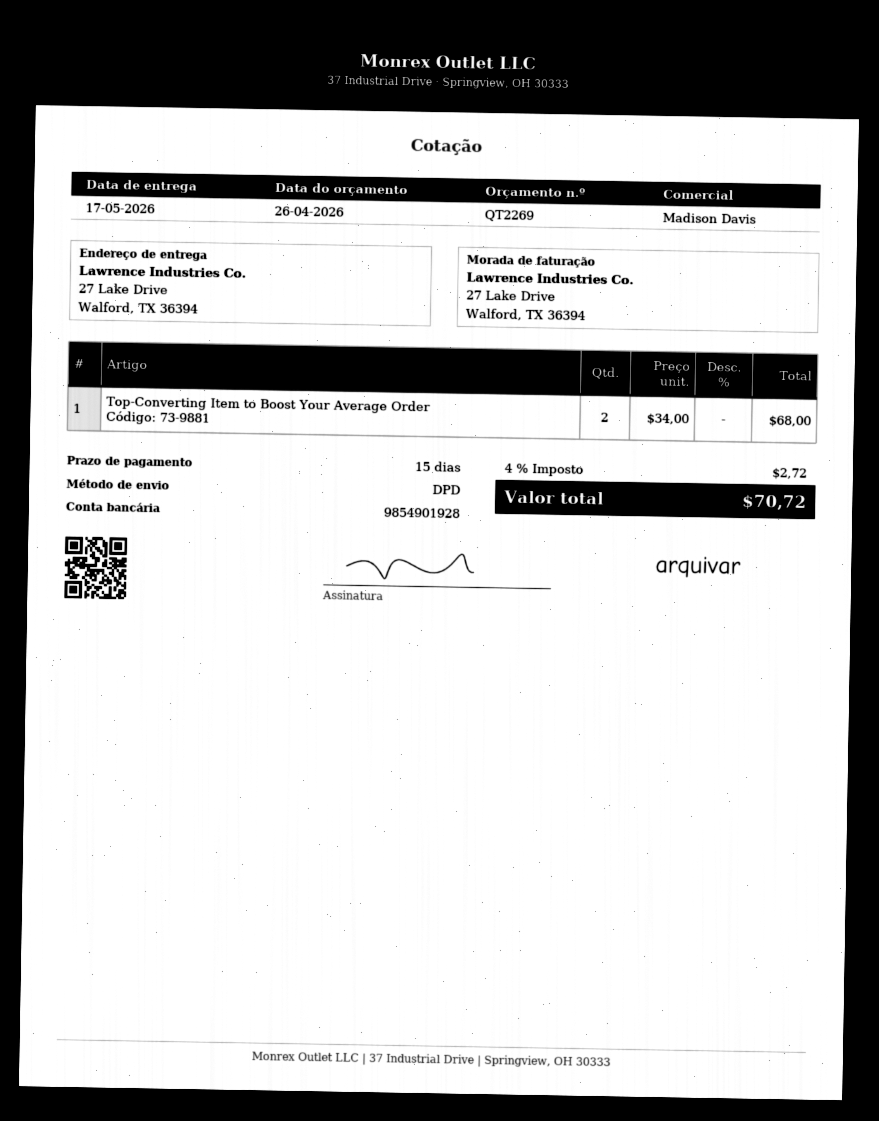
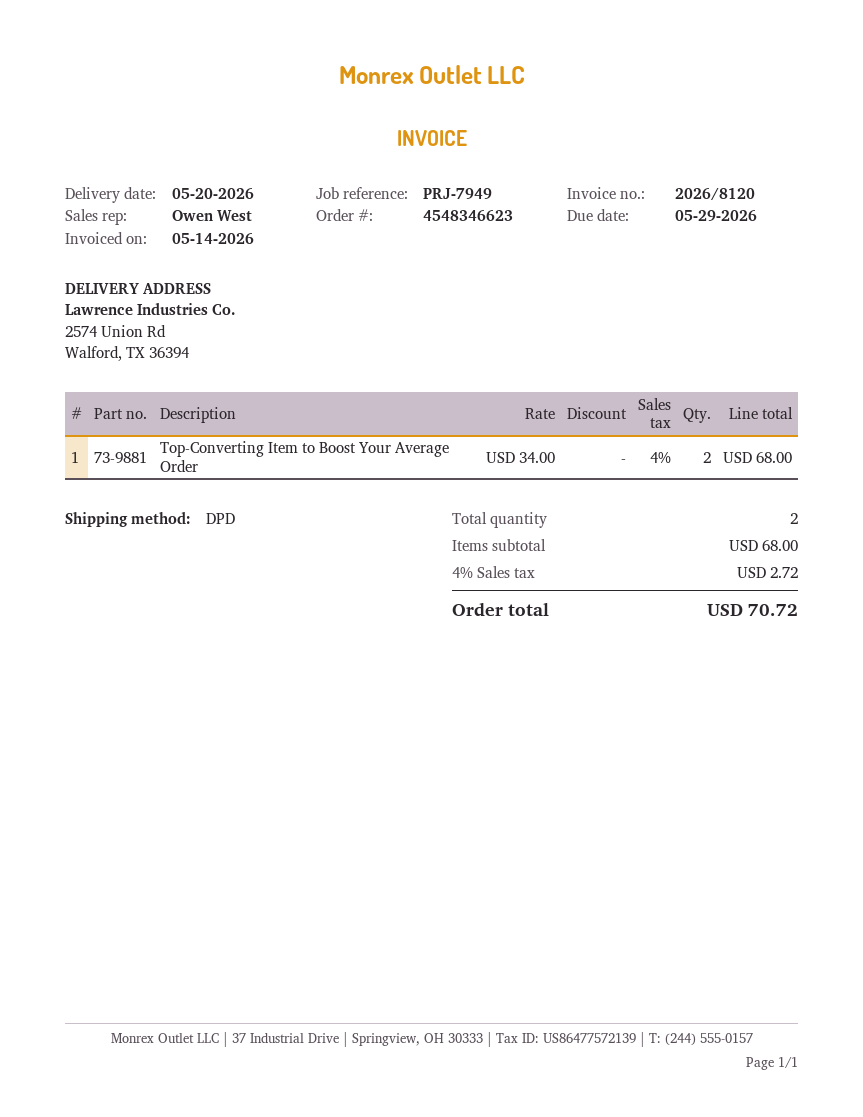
delivery date: 2026-05-17 -> 2026-05-20
sales rep: Madison Davis -> Owen West
ship to: 27 Lake Drive, Walford, TX 36394 -> 2574 Union Rd, Walford, TX 36394

